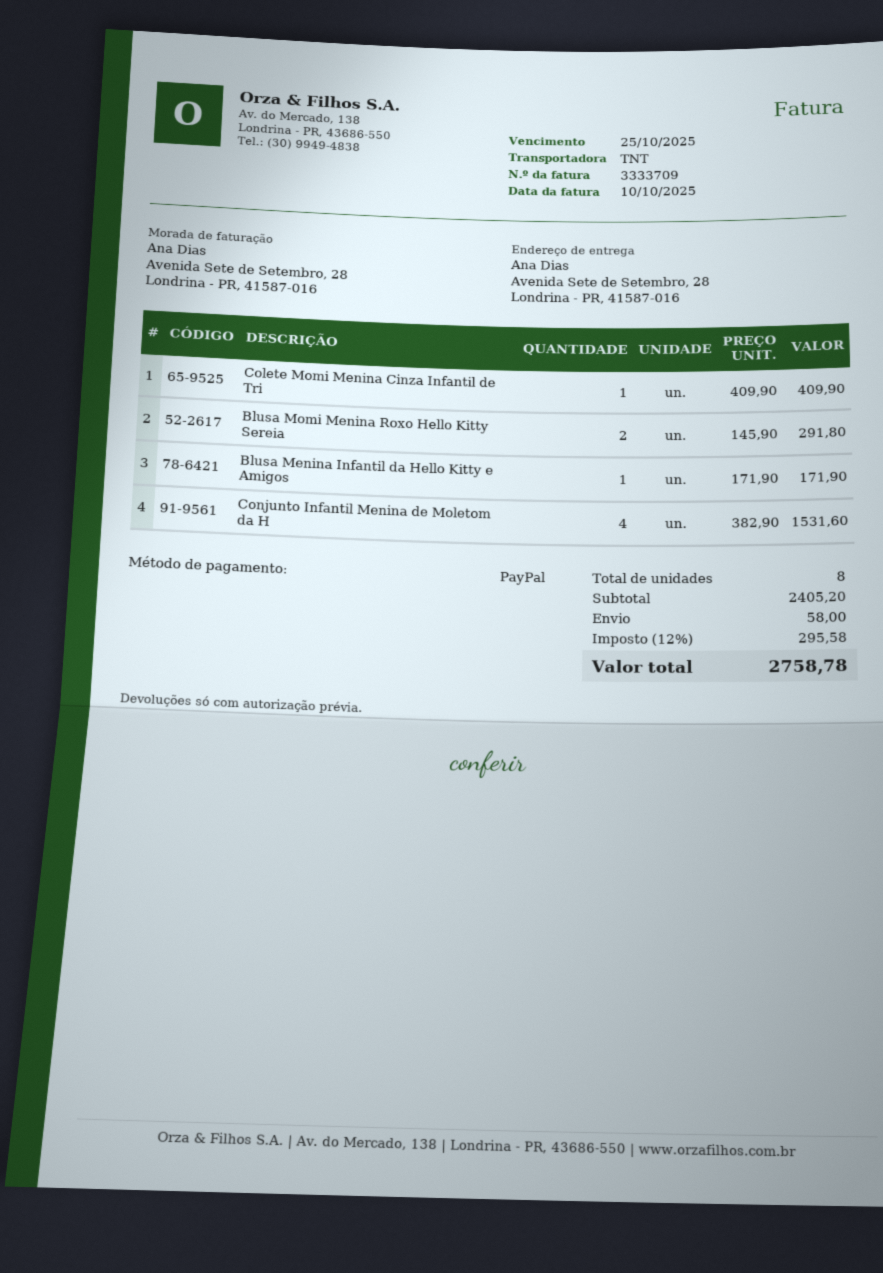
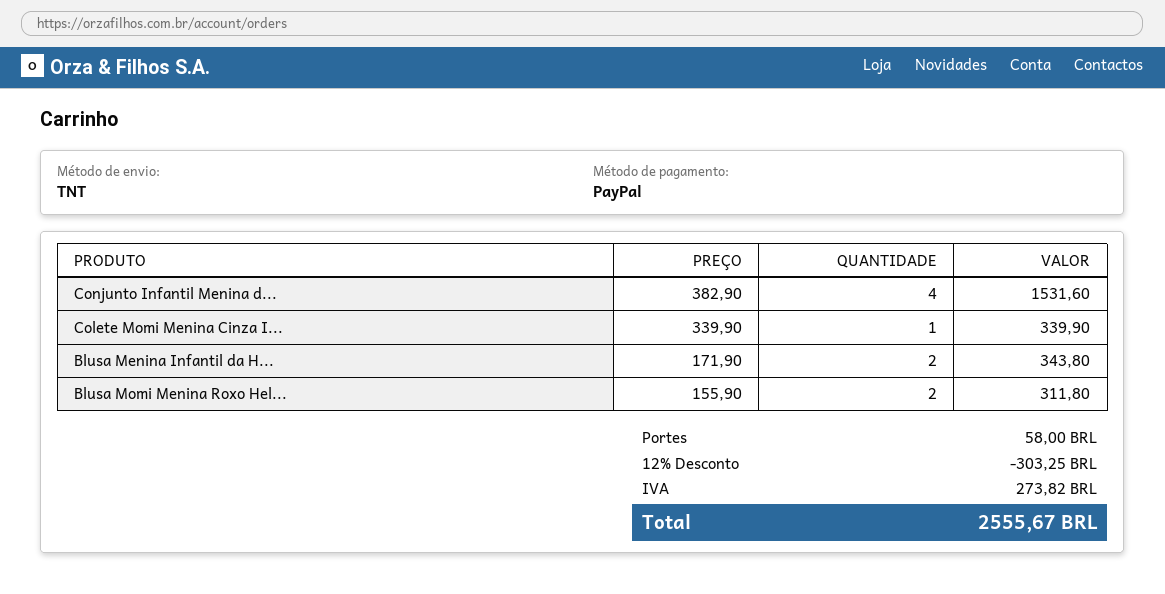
Colete Momi Menina Cinza Infantil de Tri: 1 x 409.90 = 409.90 -> 1 x 339.90 = 339.90
Blusa Momi Menina Roxo Hello Kitty Sereia: 2 x 145.90 = 291.80 -> 2 x 155.90 = 311.80
Blusa Menina Infantil da Hello Kitty e Amigos: 1 x 171.90 = 171.90 -> 2 x 171.90 = 343.80
discount: none -> 12% = 303.25
tax: 295.58 -> 273.82
total: 2758.78 -> 2555.67

